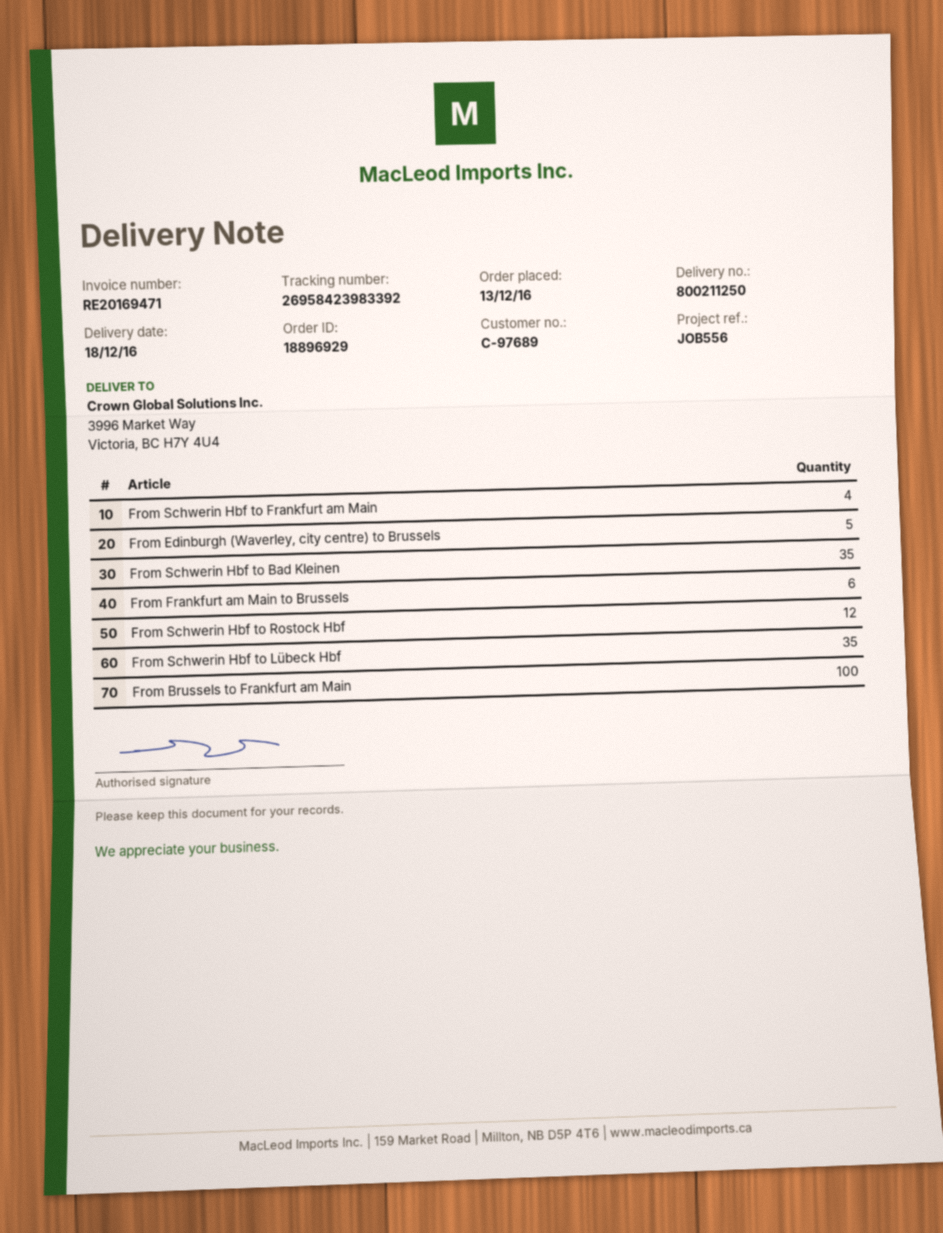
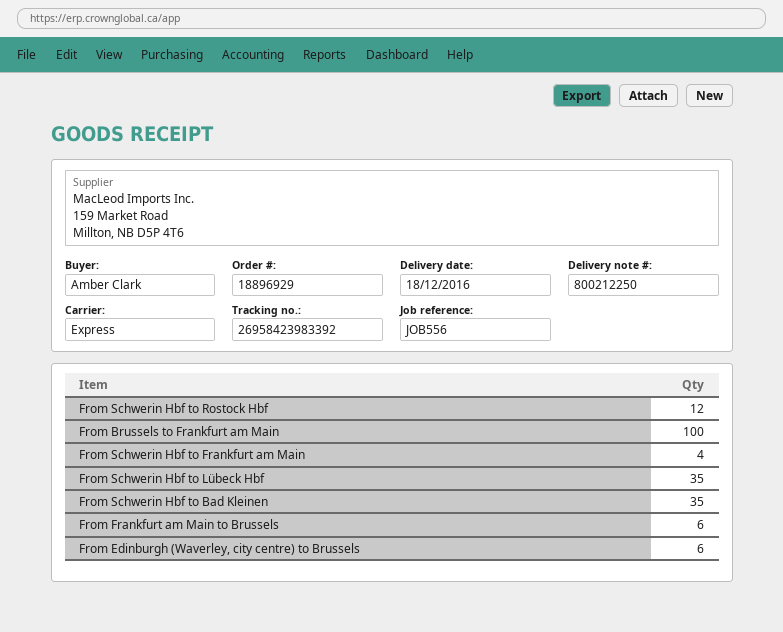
delivery note number: 800211250 -> 800212250
From Edinburgh (Waverley, city centre) to Brussels: 5 -> 6

